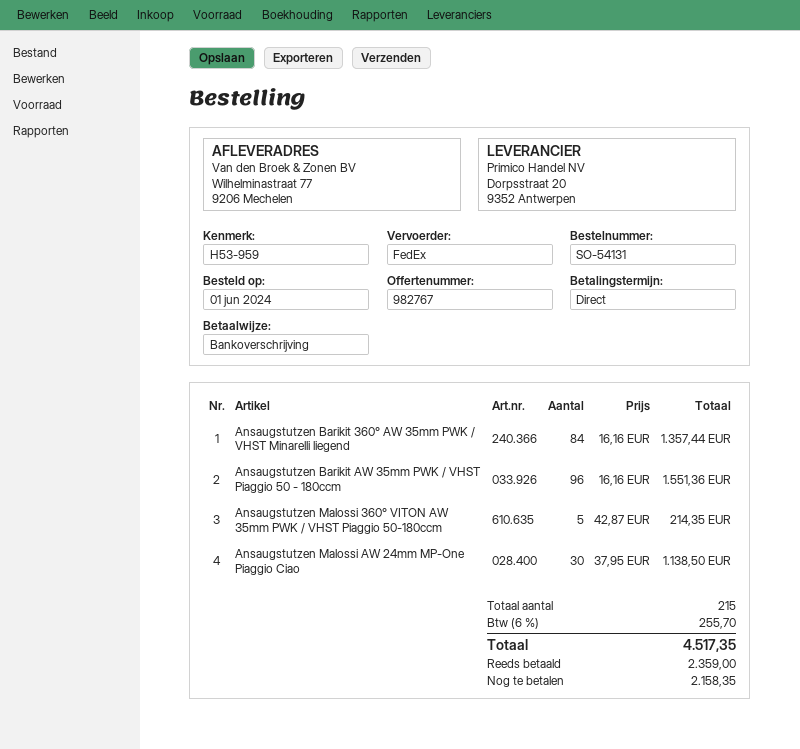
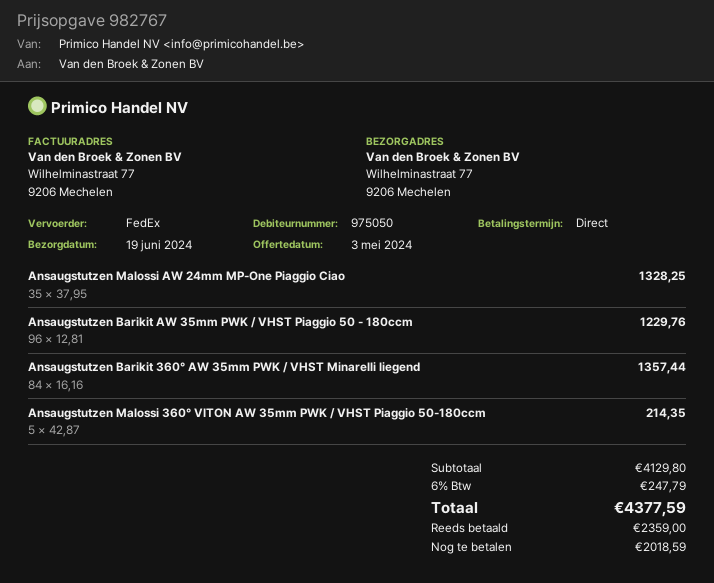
Ansaugstutzen Barikit AW 35mm PWK / VHST Piaggio 50 - 180ccm: 96 x 16.16 = 1551.36 -> 96 x 12.81 = 1229.76
Ansaugstutzen Malossi AW 24mm MP-One Piaggio Ciao: 30 x 37.95 = 1138.50 -> 35 x 37.95 = 1328.25
tax: 6% = 255.70 -> 6% = 247.79
total: 4517.35 -> 4377.59
balance: 2158.35 -> 2018.59

